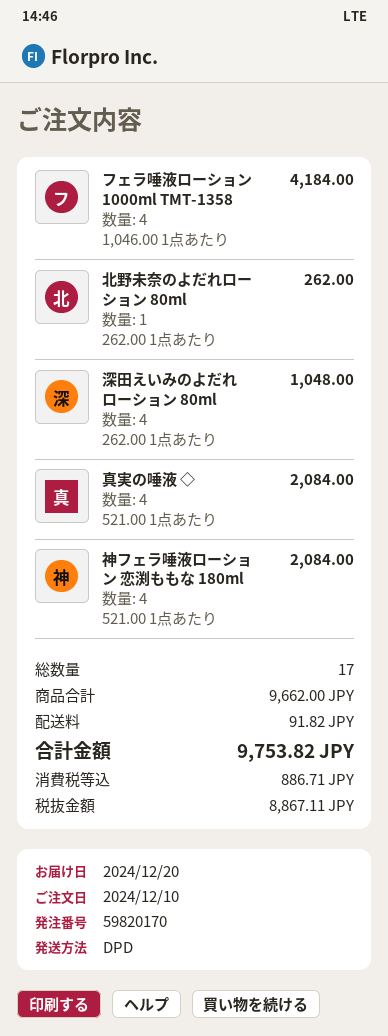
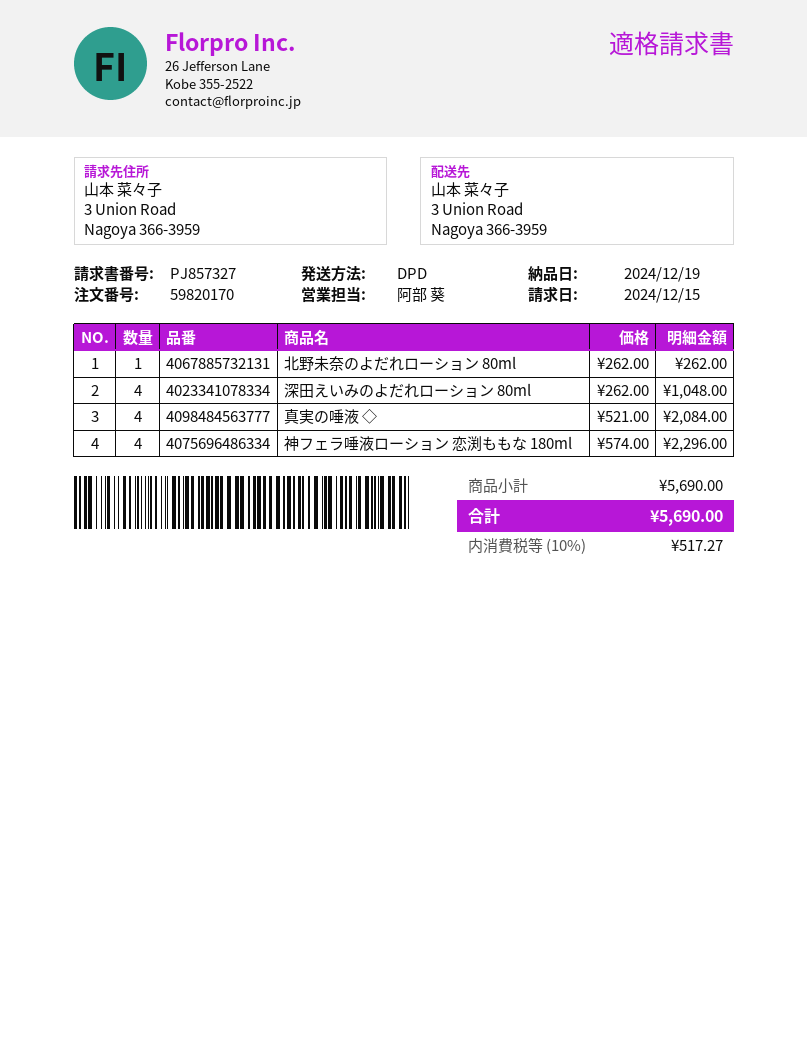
delivery date: 2024-12-20 -> 2024-12-19
フェラ唾液ローション 1000ml TMT-1358: 4 x 1046.00 = 4184.00 -> none
神フェラ唾液ローション 恋渕ももな 180ml: 4 x 521.00 = 2084.00 -> 4 x 574.00 = 2296.00
subtotal: 9662.00 -> 5690.00
shipping: 91.82 -> none
tax: 886.71 -> 517.27
total: 9753.82 -> 5690.00

